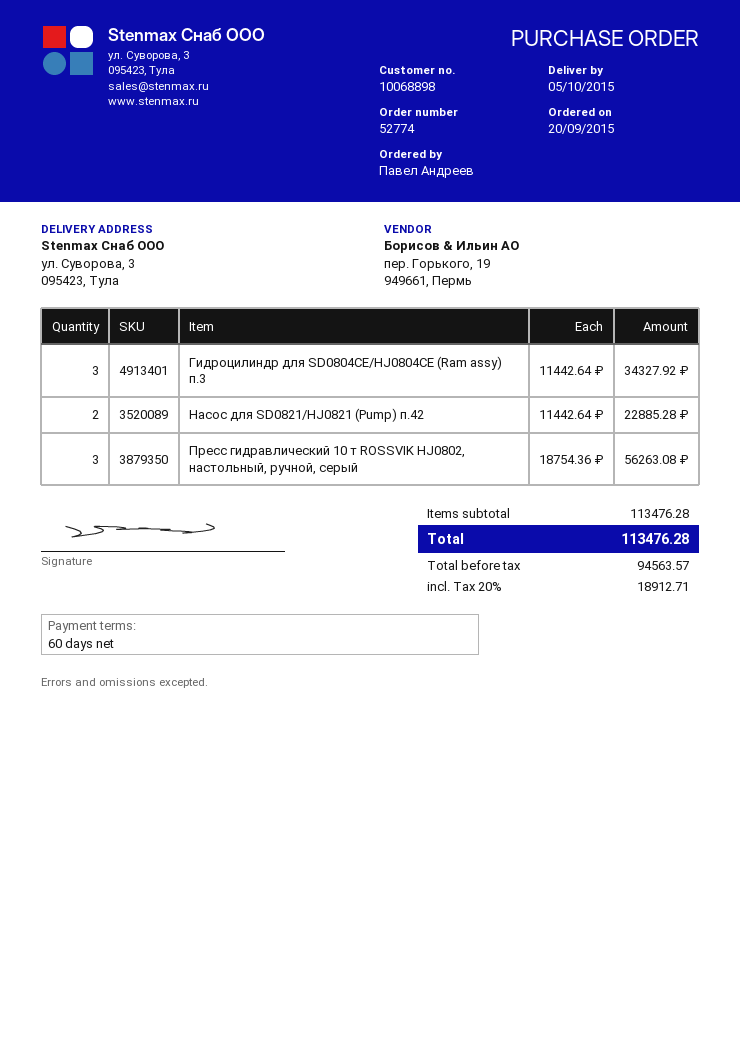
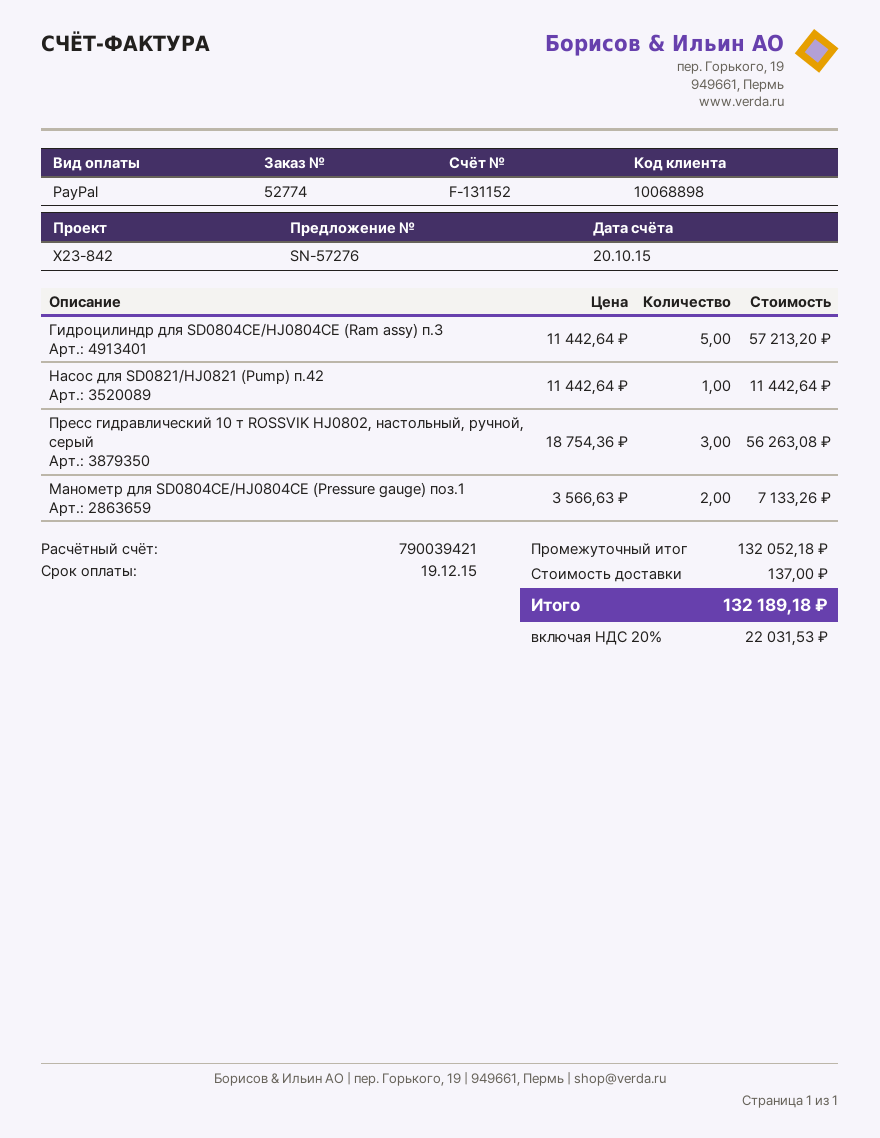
Гидроцилиндр для SD0804CE/HJ0804CE (Ram assy) п.3: 3 x 11442.64 = 34327.92 -> 5 x 11442.64 = 57213.20
Насос для SD0821/HJ0821 (Pump) п.42: 2 x 11442.64 = 22885.28 -> 1 x 11442.64 = 11442.64
Манометр для SD0804CE/HJ0804CE (Pressure gauge) поз.1: none -> 2 x 3566.63 = 7133.26
subtotal: 113476.28 -> 132052.18
shipping: none -> 137.00
tax: 20% = 18912.71 -> 20% = 22031.53
total: 113476.28 -> 132189.18

